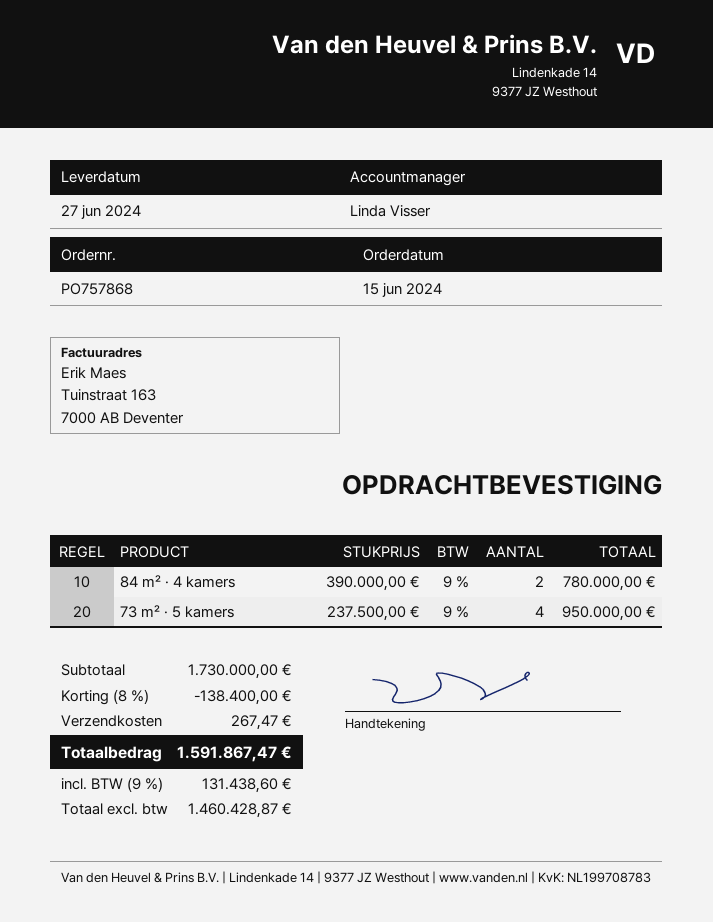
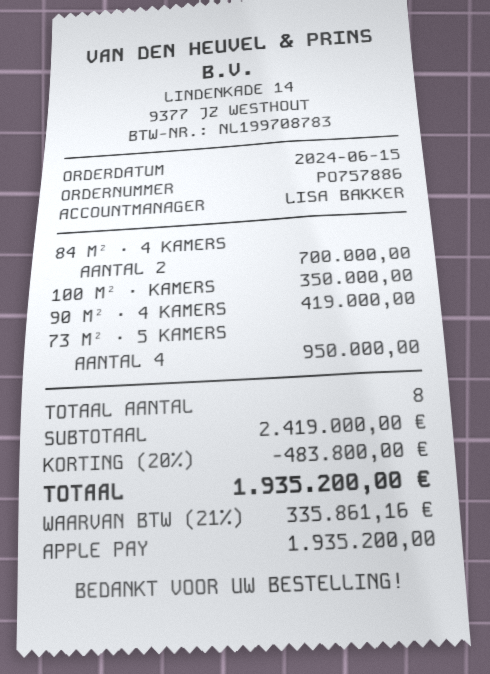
order number: PO757868 -> PO757886
sales rep: Linda Visser -> LISA BAKKER
84 m² · 4 kamers: 2 for 780000.00 -> 2 for 700000.00
100 M² · KAMERS: none -> 1 for 350000.00
90 M² · 4 KAMERS: none -> 1 for 419000.00
subtotal: 1730000.00 -> 2419000.00
discount: 8% = 138400.00 -> 20% = 483800.00
shipping: 267.47 -> none
tax: 9% = 131438.60 -> 21% = 335861.16
total: 1591867.47 -> 1935200.00

